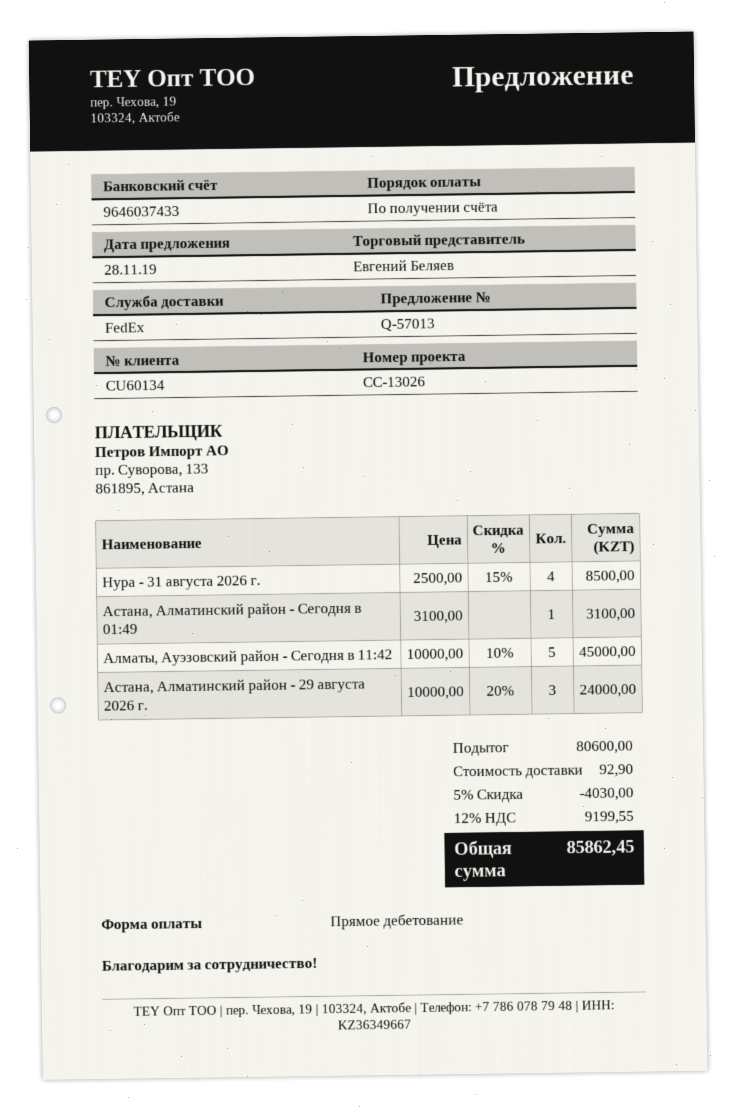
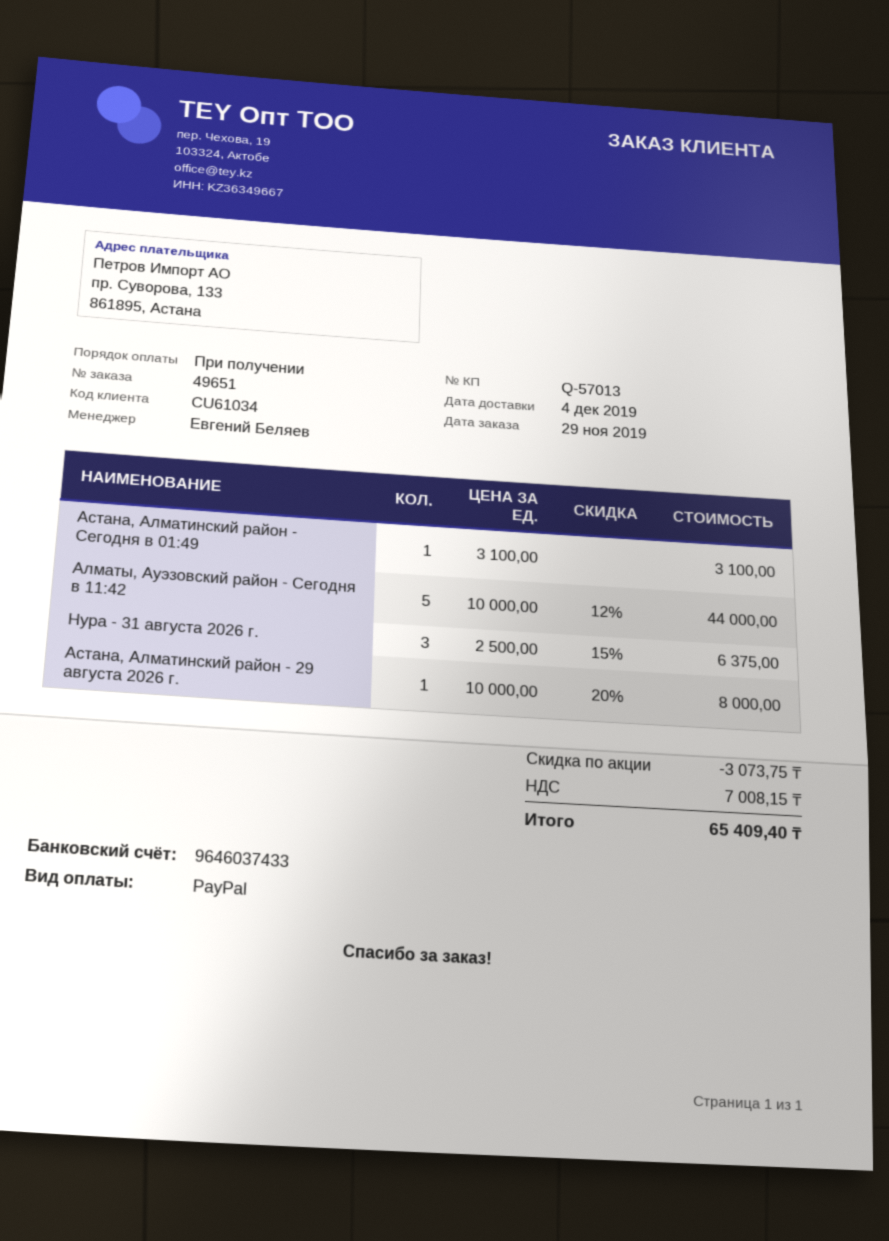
customer number: CU60134 -> CU61034
payment method: direct debit -> PayPal
Нура - 31 августа 2026 г.: 4 x 2500.00 - 15% = 8500.00 -> 3 x 2500.00 - 15% = 6375.00
Алматы, Ауэзовский район - Сегодня в 11:42: 5 x 10000.00 - 10% = 45000.00 -> 5 x 10000.00 - 12% = 44000.00
Астана, Алматинский район - 29 августа 2026 г.: 3 x 10000.00 - 20% = 24000.00 -> 1 x 10000.00 - 20% = 8000.00
discount: 4030.00 -> 3073.75
shipping: 92.90 -> none
tax: 9199.55 -> 7008.15
total: 85862.45 -> 65409.40

